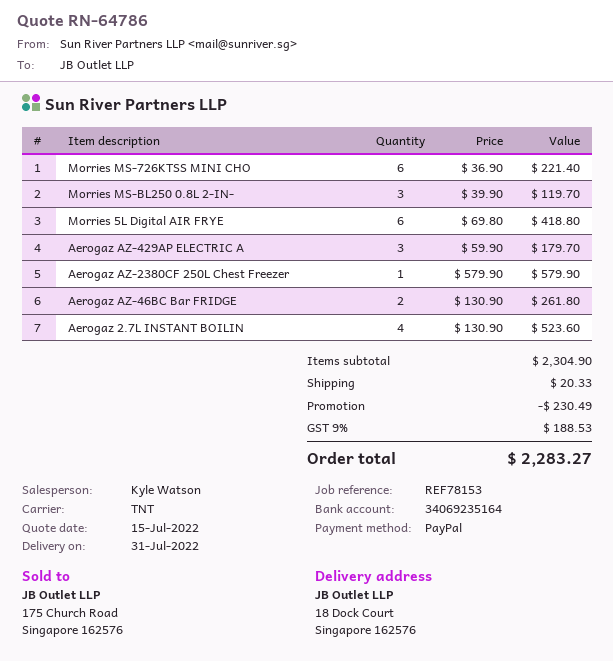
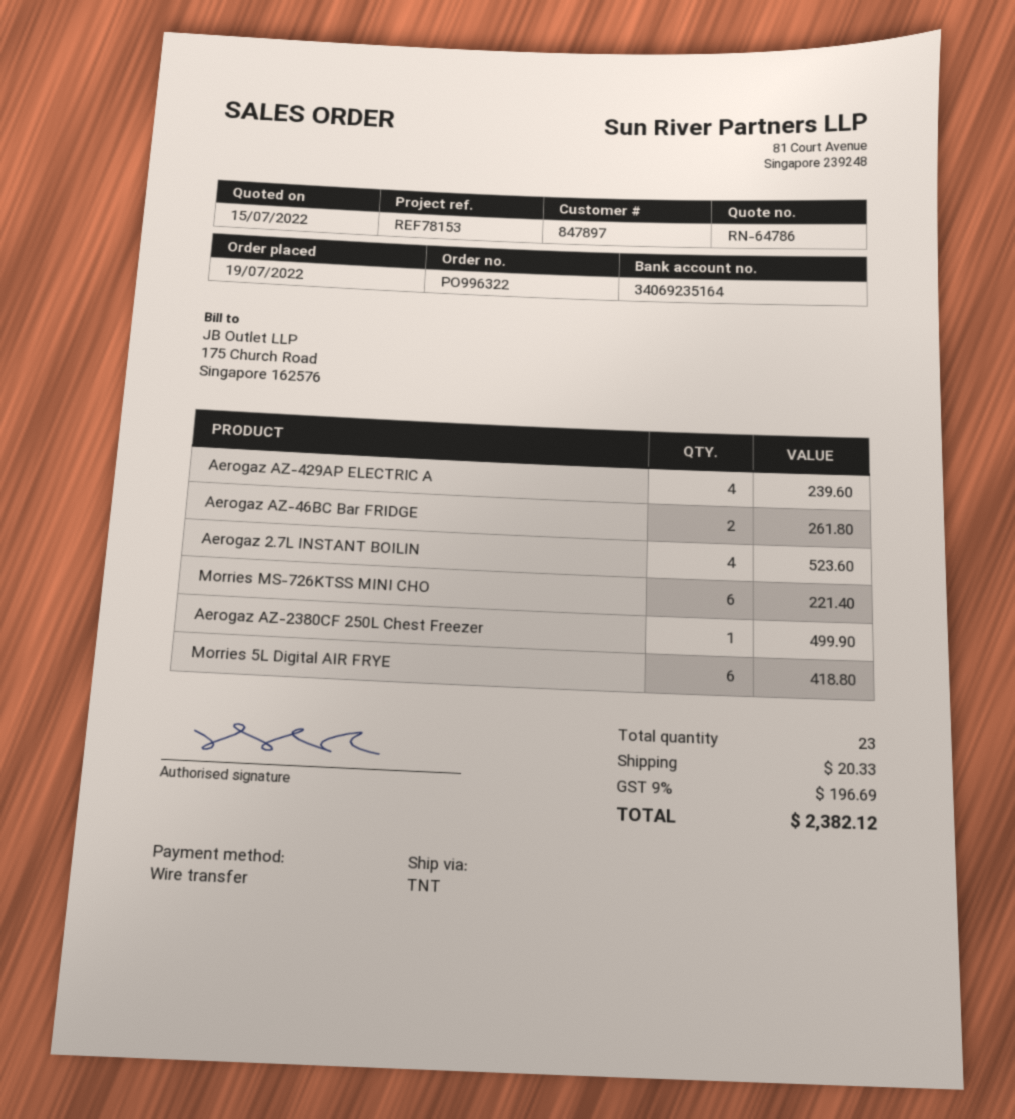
payment method: PayPal -> bank transfer
Morries MS-BL250 0.8L 2-IN-: 3 for 119.70 -> none
Aerogaz AZ-429AP ELECTRIC A: 3 for 179.70 -> 4 for 239.60
Aerogaz AZ-2380CF 250L Chest Freezer: 1 for 579.90 -> 1 for 499.90
discount: 230.49 -> none
tax: 9% = 188.53 -> 9% = 196.69
total: 2283.27 -> 2382.12

